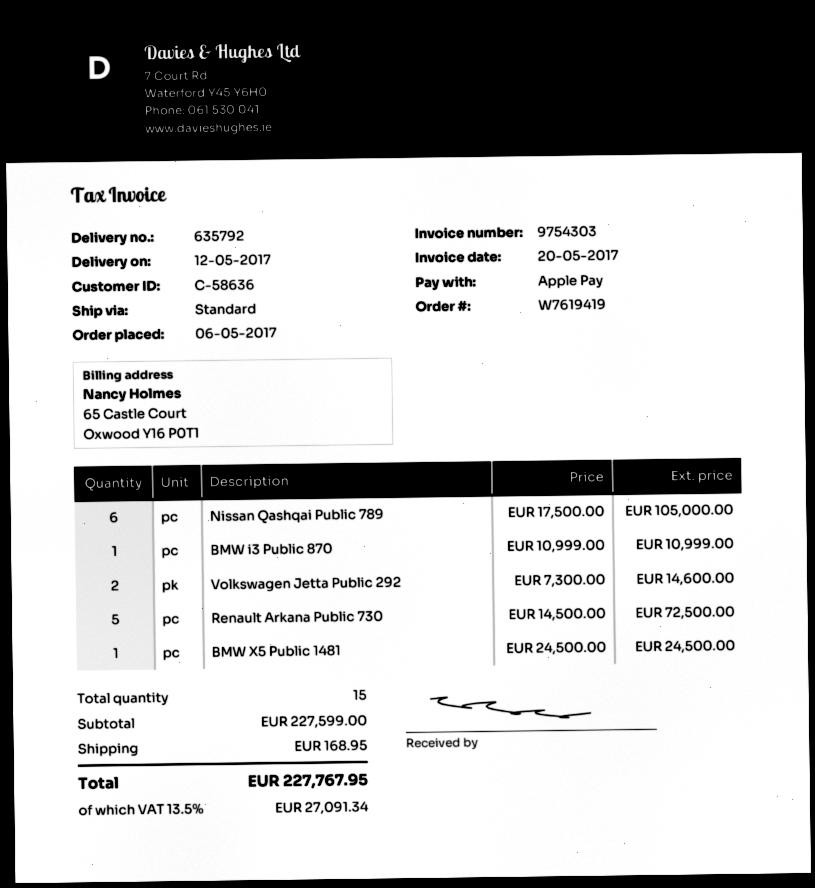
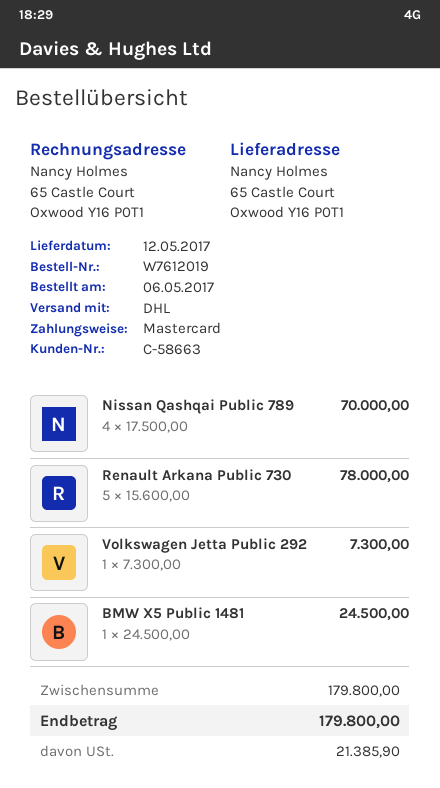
order number: W7619419 -> W7612019
customer number: C-58636 -> C-58663
payment method: Apple Pay -> Mastercard
shipping method: standard -> DHL
Nissan Qashqai Public 789: 6 x 17500.00 = 105000.00 -> 4 x 17500.00 = 70000.00
BMW i3 Public 870: 1 x 10999.00 = 10999.00 -> none
Volkswagen Jetta Public 292: 2 x 7300.00 = 14600.00 -> 1 x 7300.00 = 7300.00
Renault Arkana Public 730: 5 x 14500.00 = 72500.00 -> 5 x 15600.00 = 78000.00
subtotal: 227599.00 -> 179800.00
shipping: 168.95 -> none
tax: 27091.34 -> 21385.90
total: 227767.95 -> 179800.00

